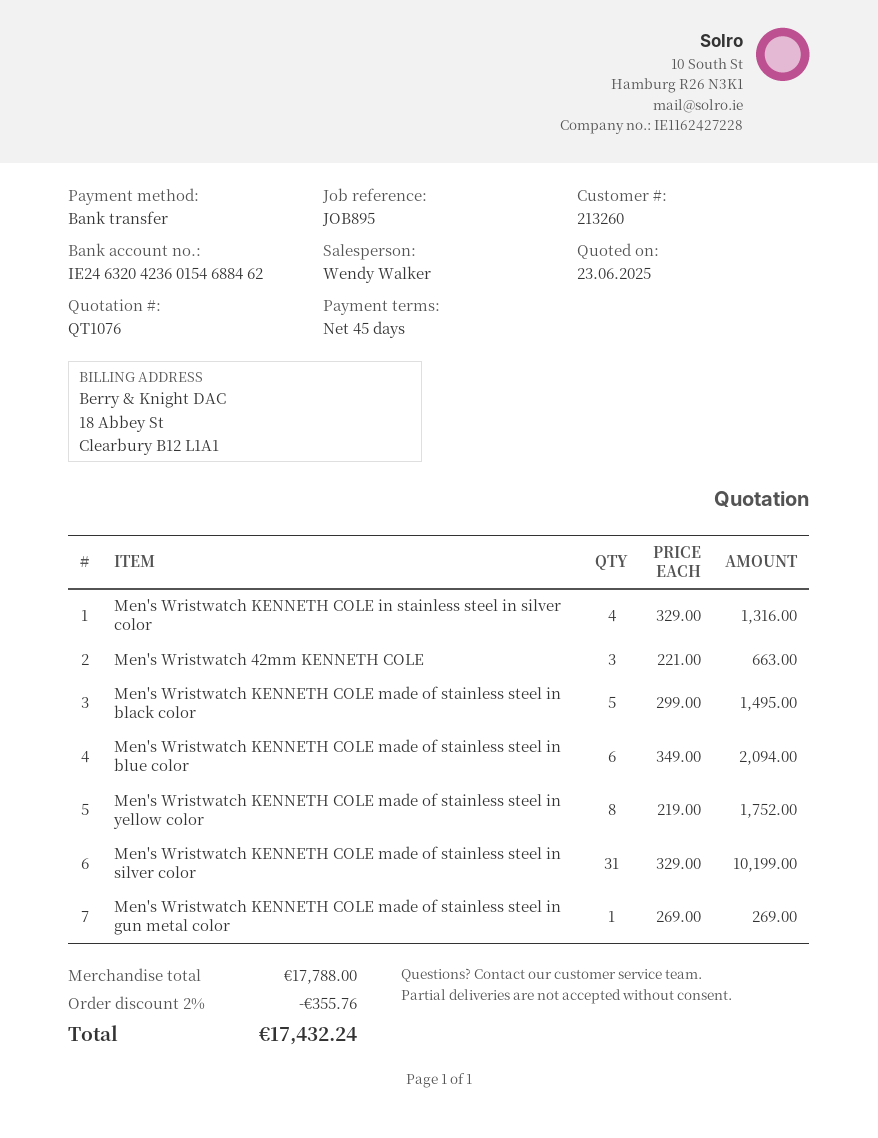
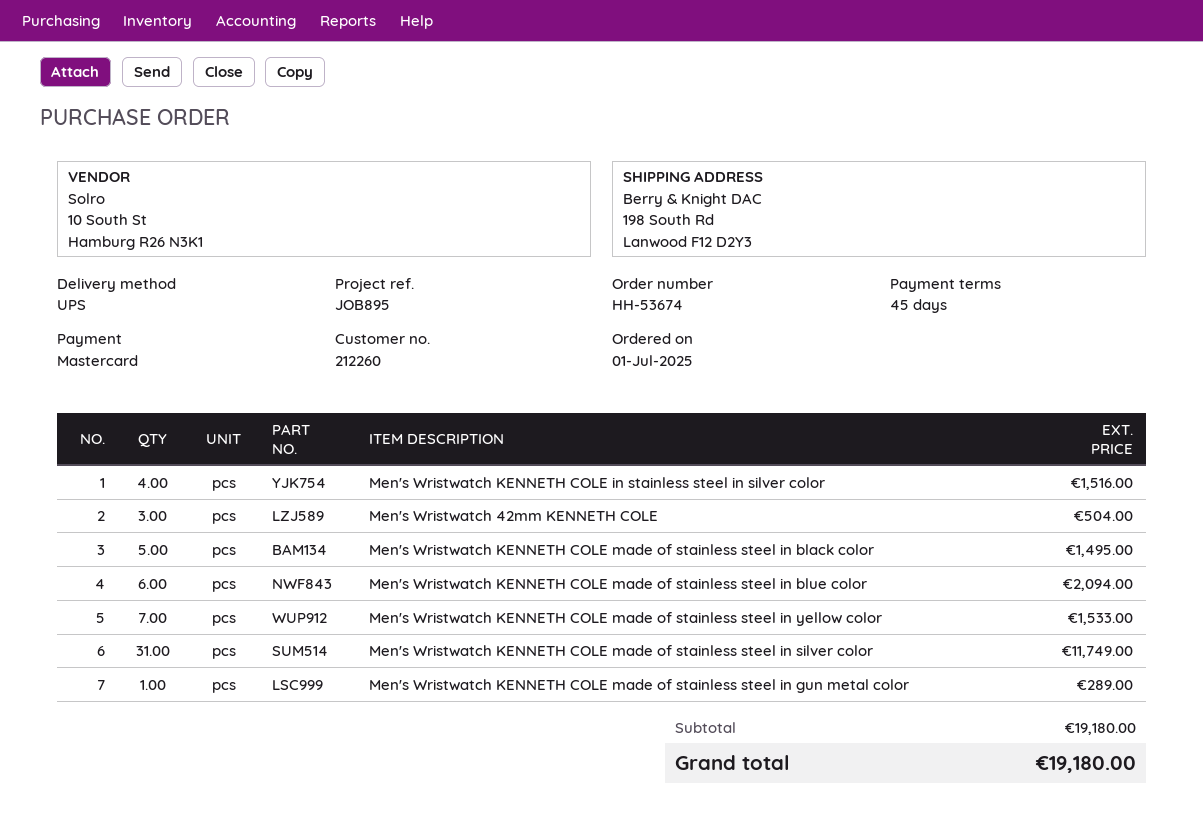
customer number: 213260 -> 212260
payment method: bank transfer -> Mastercard
Men's Wristwatch KENNETH COLE in stainless steel in silver color: 4 for 1316.00 -> 4 for 1516.00
Men's Wristwatch 42mm KENNETH COLE: 3 for 663.00 -> 3 for 504.00
Men's Wristwatch KENNETH COLE made of stainless steel in yellow color: 8 for 1752.00 -> 7 for 1533.00
Men's Wristwatch KENNETH COLE made of stainless steel in silver color: 31 for 10199.00 -> 31 for 11749.00
Men's Wristwatch KENNETH COLE made of stainless steel in gun metal color: 1 for 269.00 -> 1 for 289.00
subtotal: 17788.00 -> 19180.00
discount: 2% = 355.76 -> none
total: 17432.24 -> 19180.00

